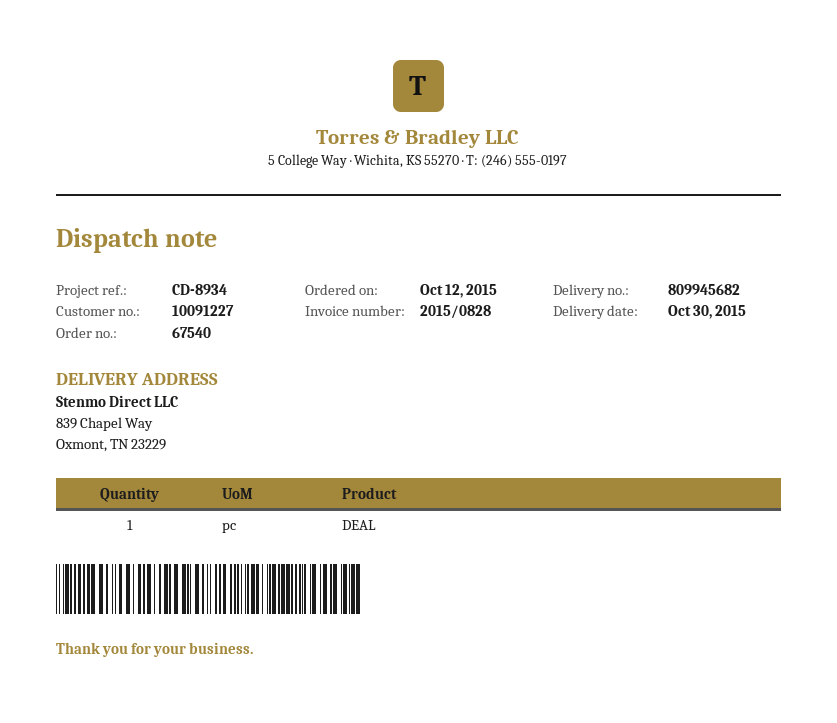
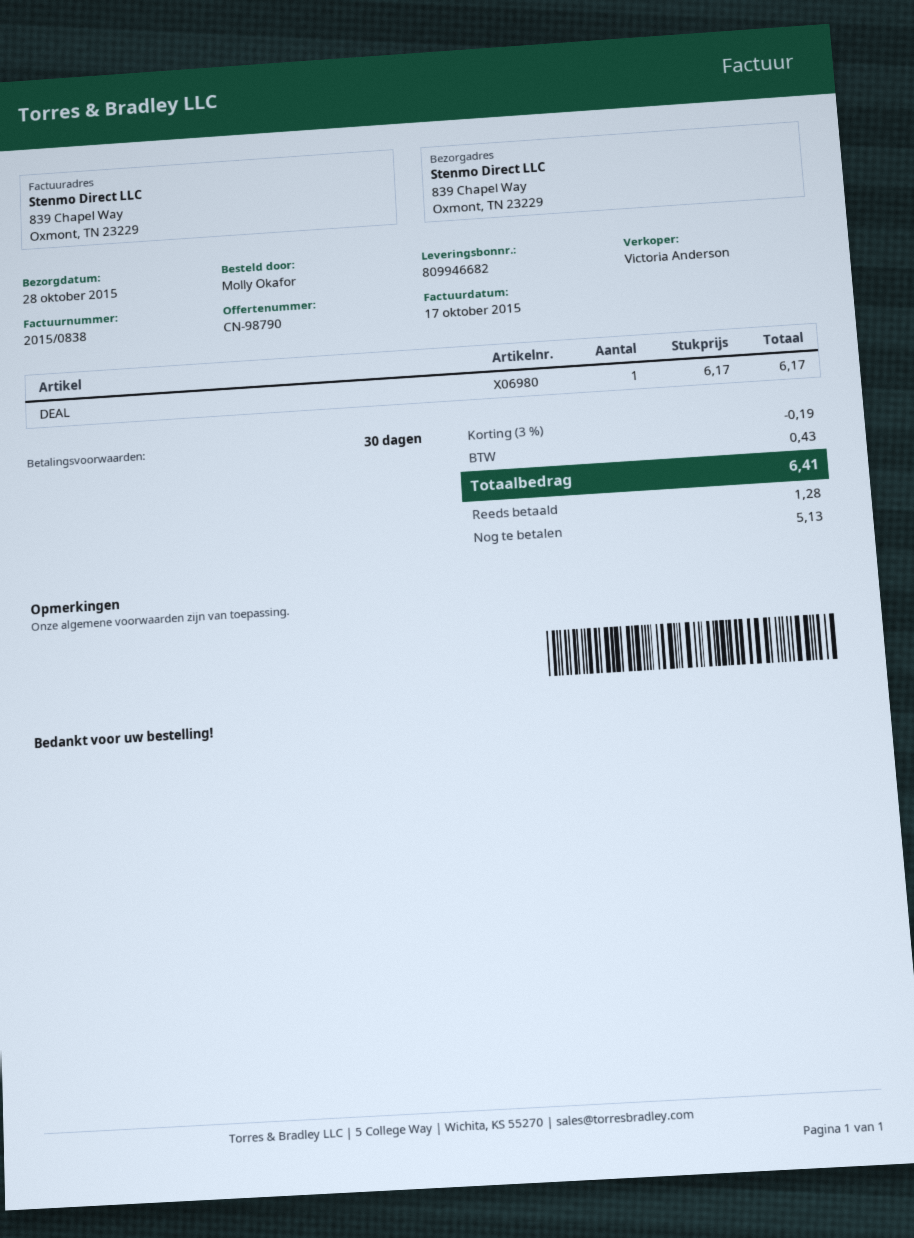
delivery note number: 809945682 -> 809946682
delivery date: 2015-10-30 -> 2015-10-28
invoice number: 2015/0828 -> 2015/0838

